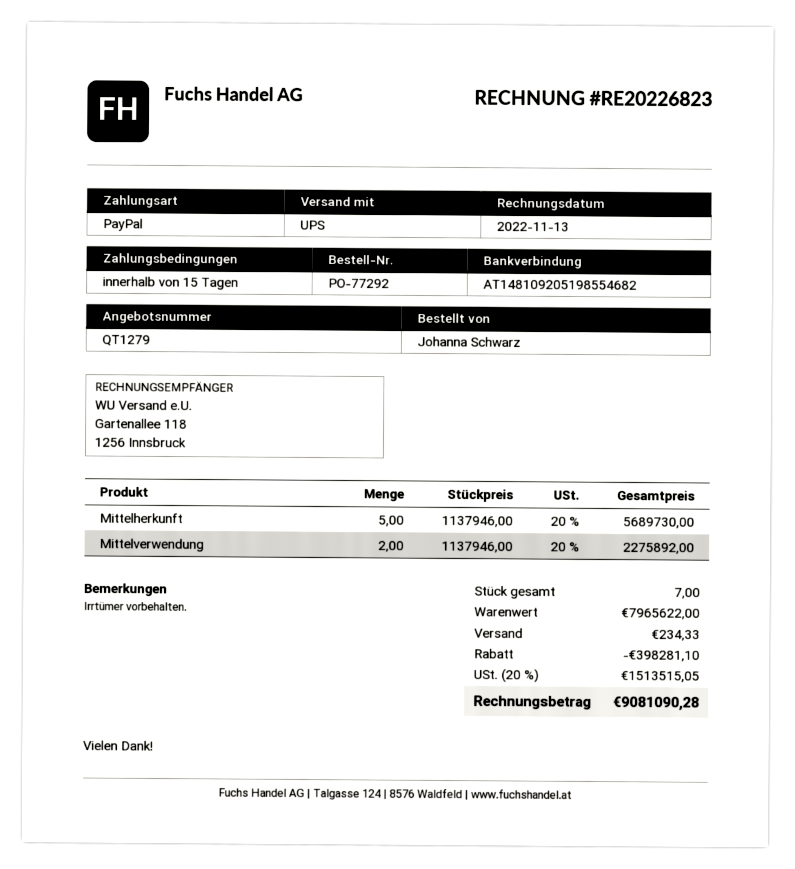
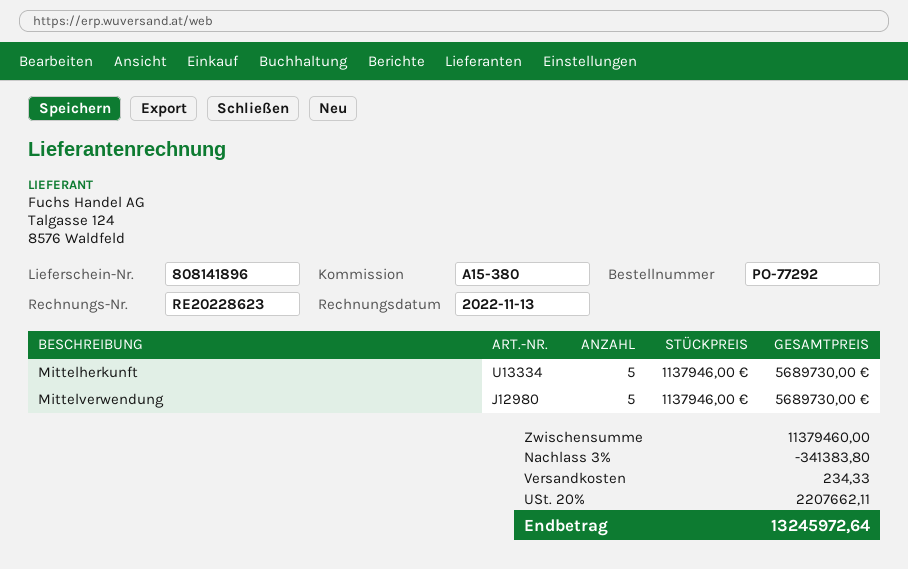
invoice number: RE20226823 -> RE20228623
Mittelverwendung: 2 x 1137946.00 = 2275892.00 -> 5 x 1137946.00 = 5689730.00
subtotal: 7965622.00 -> 11379460.00
discount: 398281.10 -> 341383.80
tax: 20% = 1513515.05 -> 20% = 2207662.11
total: 9081090.28 -> 13245972.64

